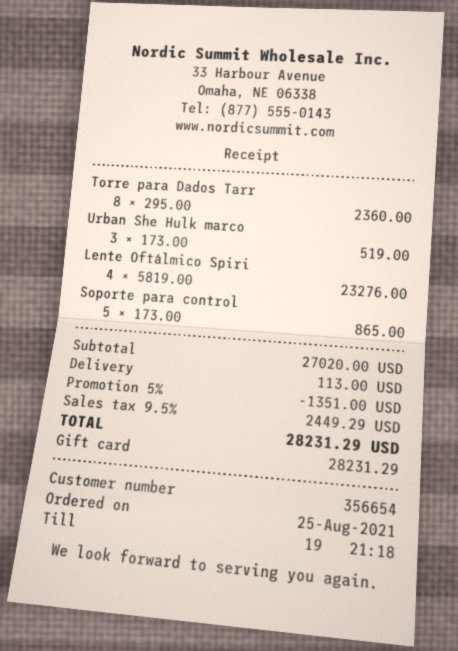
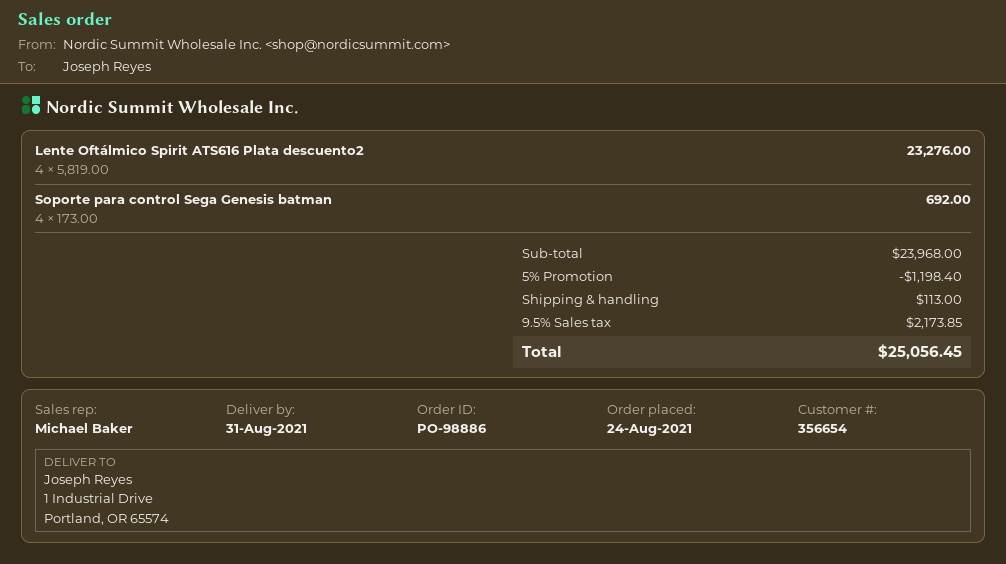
order date: 2021-08-25 -> 2021-08-24
Torre para Dados Tarr: 8 x 295.00 = 2360.00 -> none
Urban She Hulk marco: 3 x 173.00 = 519.00 -> none
Soporte para control: 5 x 173.00 = 865.00 -> 4 x 173.00 = 692.00
subtotal: 27020.00 -> 23968.00
discount: 5% = 1351.00 -> 5% = 1198.40
tax: 9.5% = 2449.29 -> 9.5% = 2173.85
total: 28231.29 -> 25056.45

